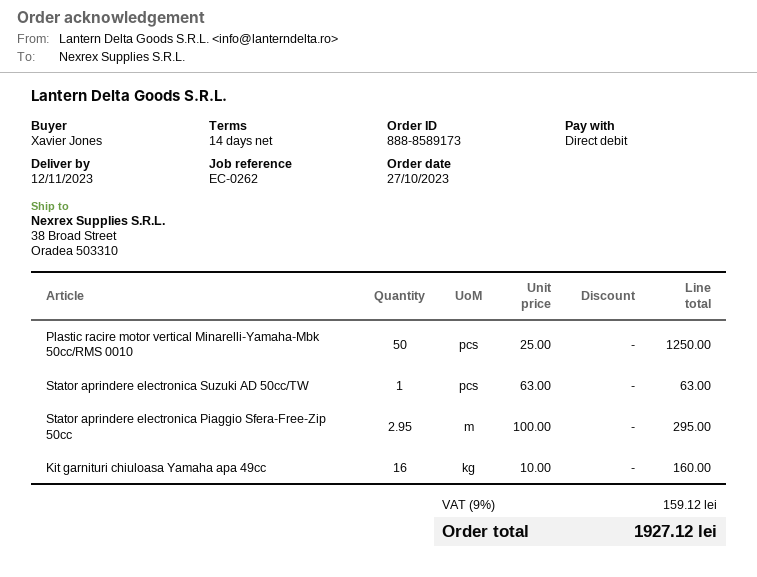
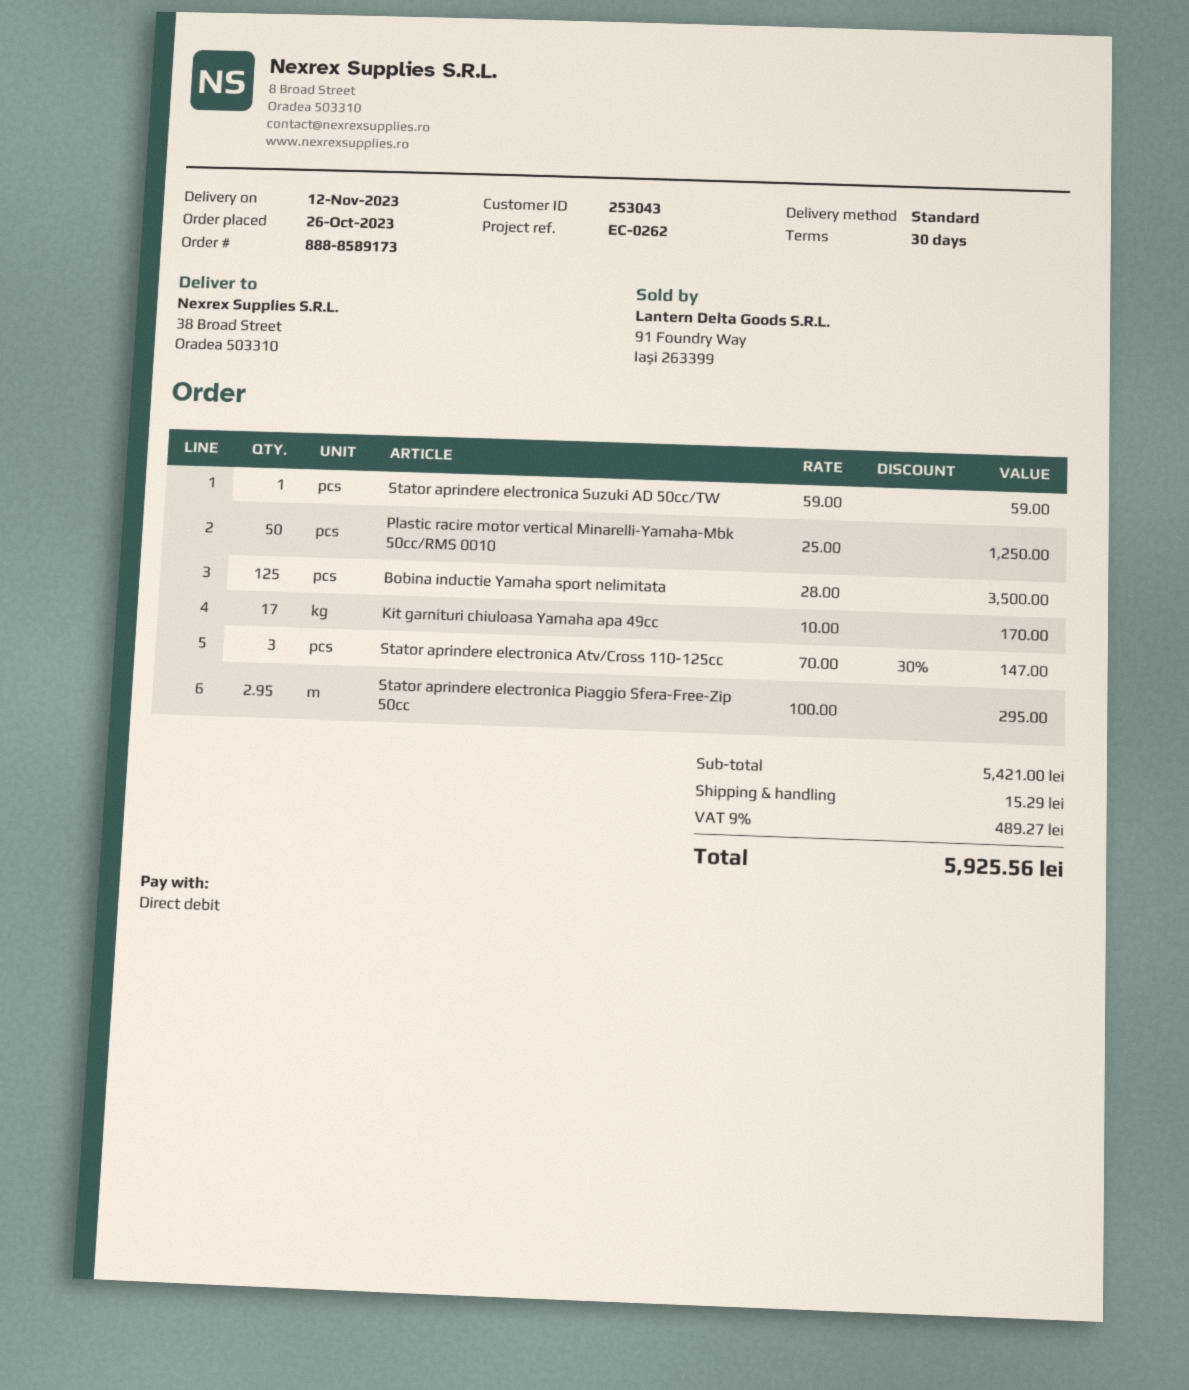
order date: 2023-10-27 -> 2023-10-26
payment terms: 14 days -> 30 days
Stator aprindere electronica Suzuki AD 50cc/TW: 1 x 63.00 = 63.00 -> 1 x 59.00 = 59.00
Kit garnituri chiuloasa Yamaha apa 49cc: 16 x 10.00 = 160.00 -> 17 x 10.00 = 170.00
Bobina inductie Yamaha sport nelimitata: none -> 125 x 28.00 = 3500.00
Stator aprindere electronica Atv/Cross 110-125cc: none -> 3 x 70.00 - 30% = 147.00
shipping: none -> 15.29
tax: 9% = 159.12 -> 9% = 489.27
total: 1927.12 -> 5925.56

